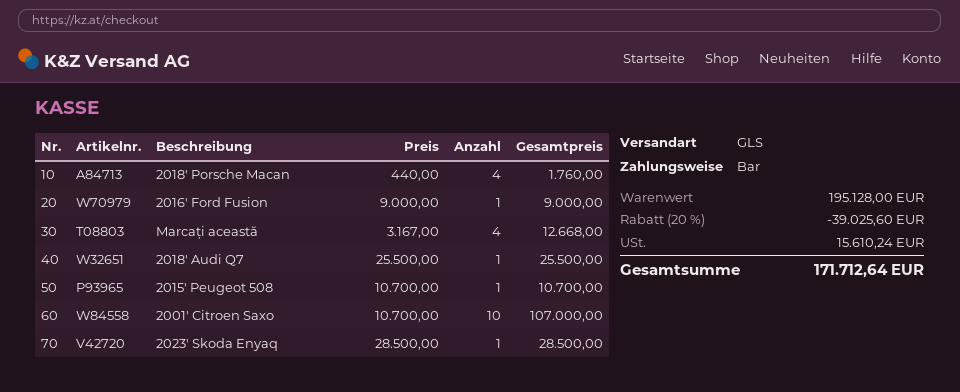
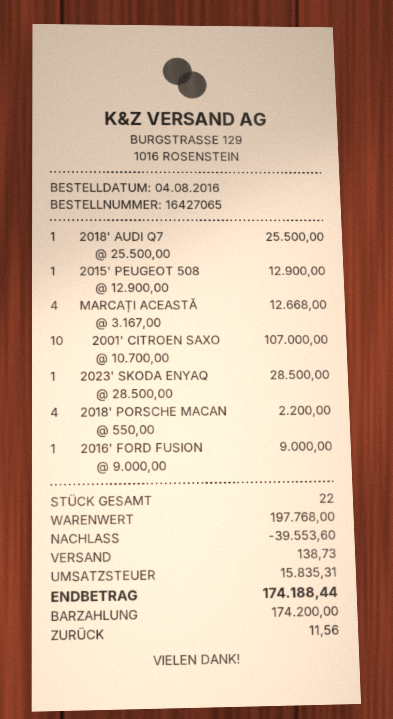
2018' Porsche Macan: 4 x 440.00 = 1760.00 -> 4 x 550.00 = 2200.00
2015' Peugeot 508: 1 x 10700.00 = 10700.00 -> 1 x 12900.00 = 12900.00
subtotal: 195128.00 -> 197768.00
discount: 39025.60 -> 39553.60
shipping: none -> 138.73
tax: 15610.24 -> 15835.31
total: 171712.64 -> 174188.44

